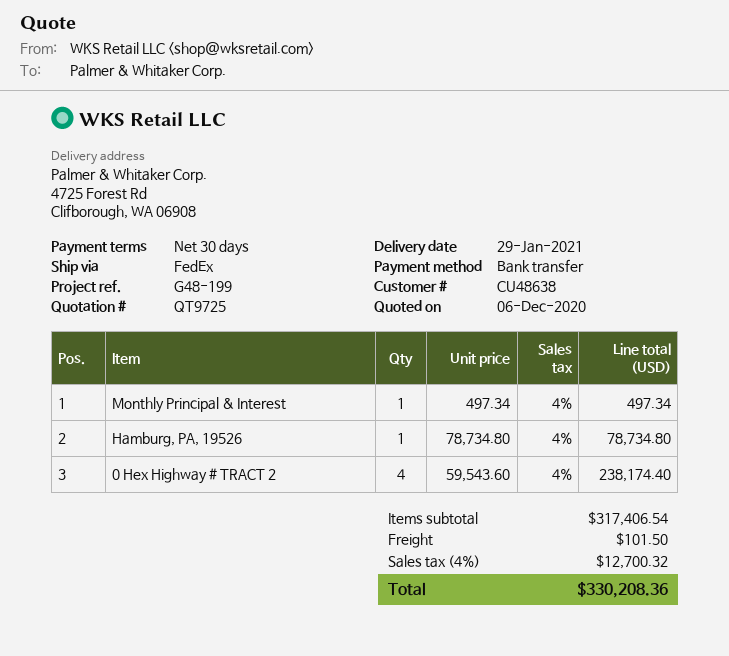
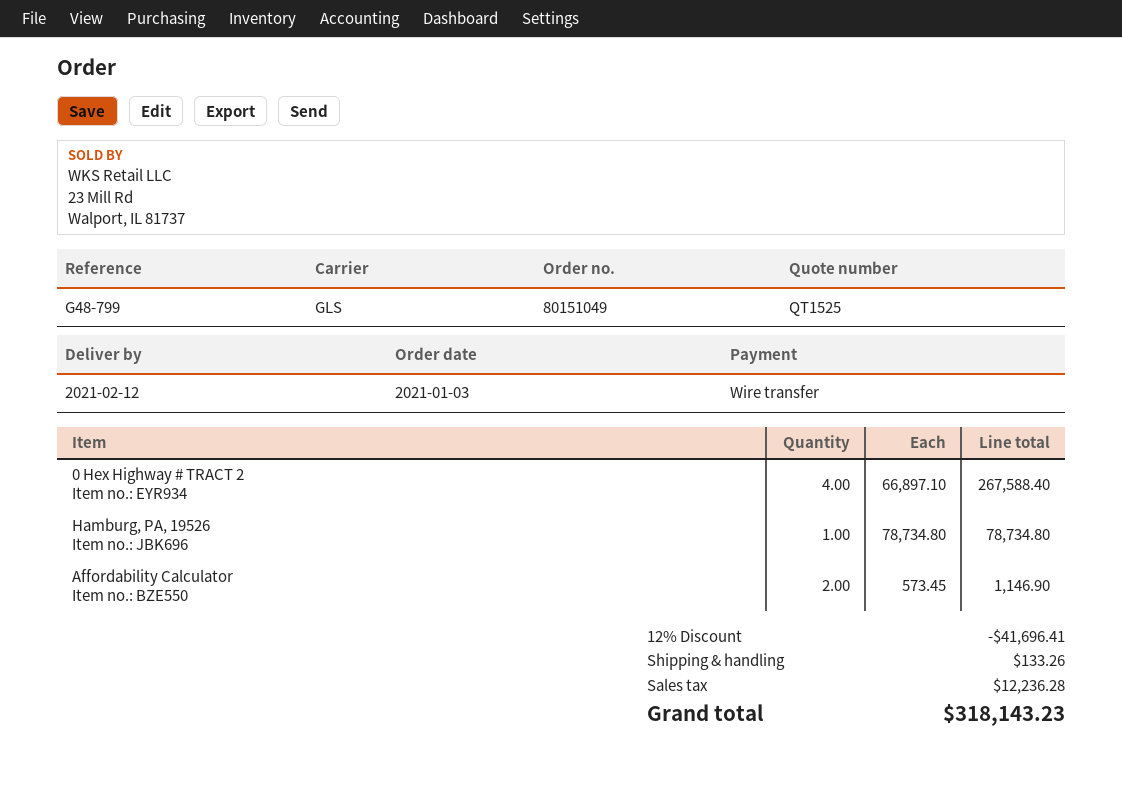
quote number: QT9725 -> QT1525
delivery date: 2021-01-29 -> 2021-02-12
reference: G48-199 -> G48-799
shipping method: FedEx -> GLS
Monthly Principal & Interest: 1 x 497.34 = 497.34 -> none
0 Hex Highway # TRACT 2: 4 x 59543.60 = 238174.40 -> 4 x 66897.10 = 267588.40
Affordability Calculator: none -> 2 x 573.45 = 1146.90
discount: none -> 12% = 41696.41
shipping: 101.50 -> 133.26
tax: 12700.32 -> 12236.28
total: 330208.36 -> 318143.23

